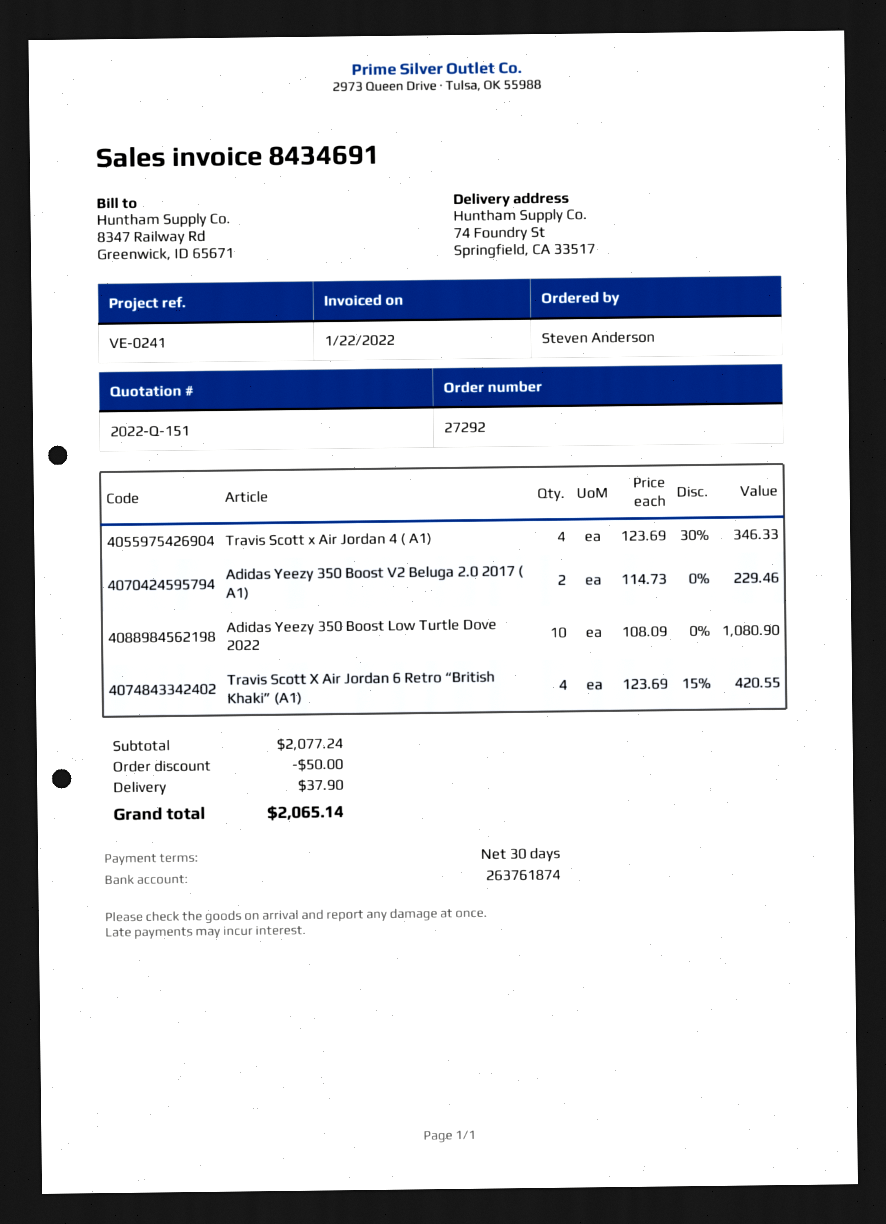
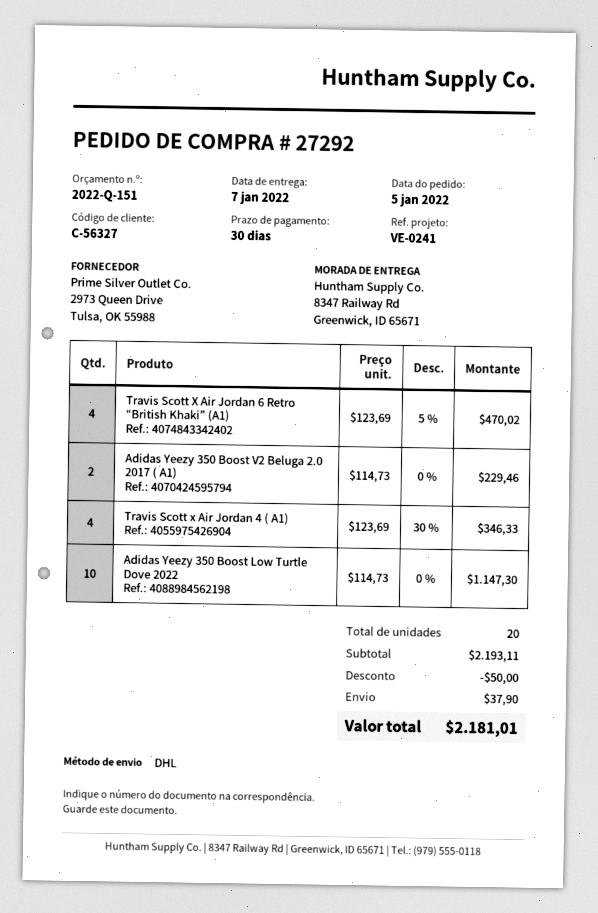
ship to: 74 Foundry St, Springfield, CA 33517 -> 8347 Railway Rd, Greenwick, ID 65671
Adidas Yeezy 350 Boost Low Turtle Dove 2022: 10 x 108.09 = 1080.90 -> 10 x 114.73 = 1147.30
Travis Scott X Air Jordan 6 Retro “British Khaki” (A1): 4 x 123.69 - 15% = 420.55 -> 4 x 123.69 - 5% = 470.02
subtotal: 2077.24 -> 2193.11
total: 2065.14 -> 2181.01

